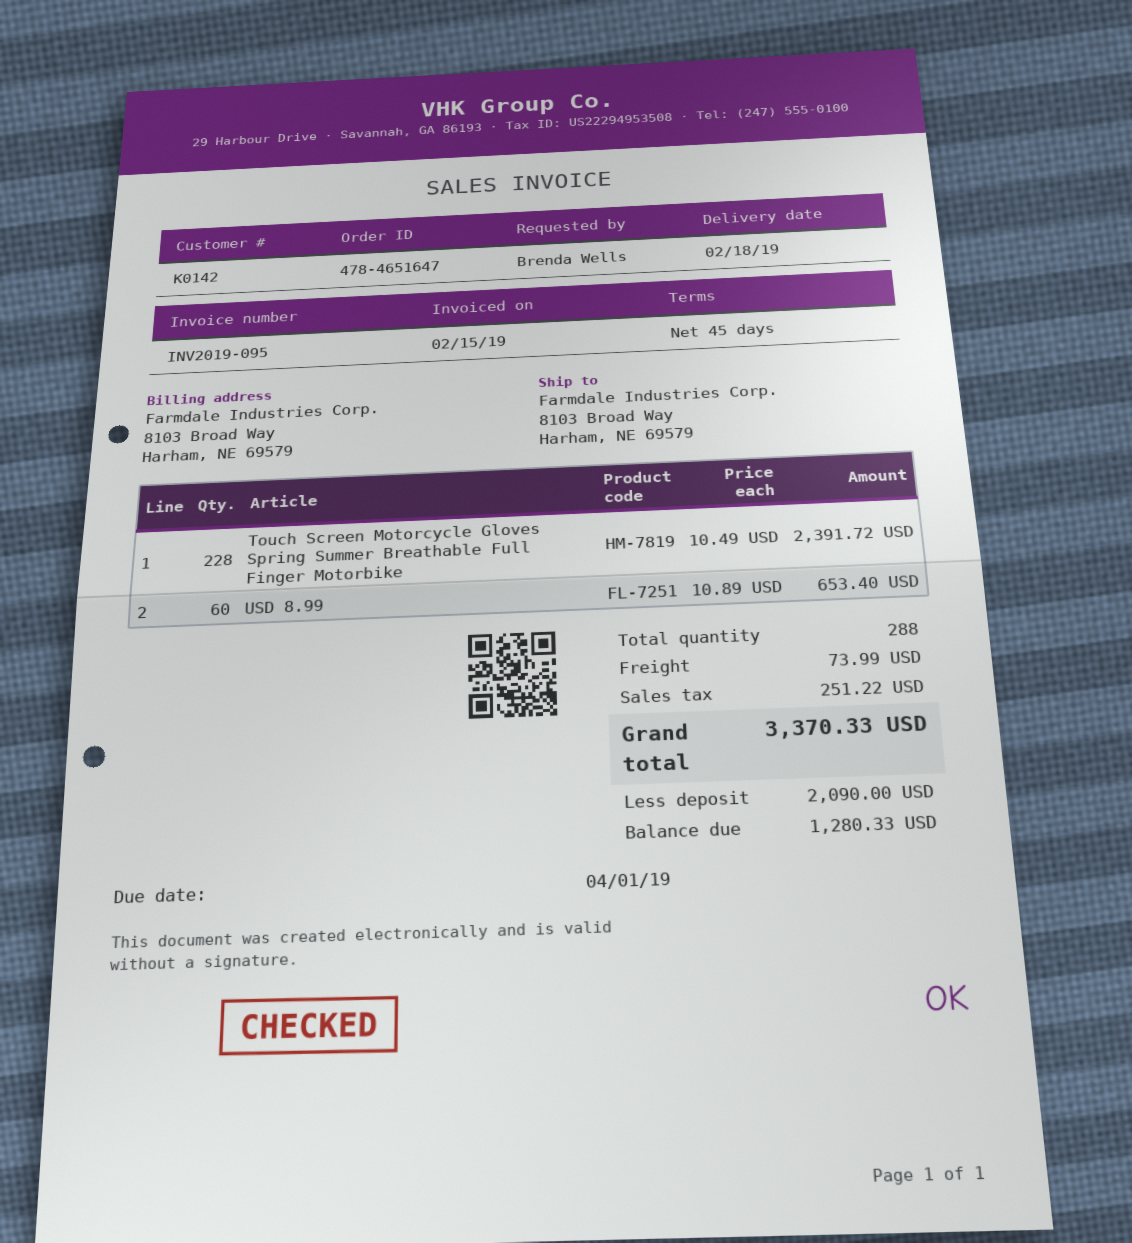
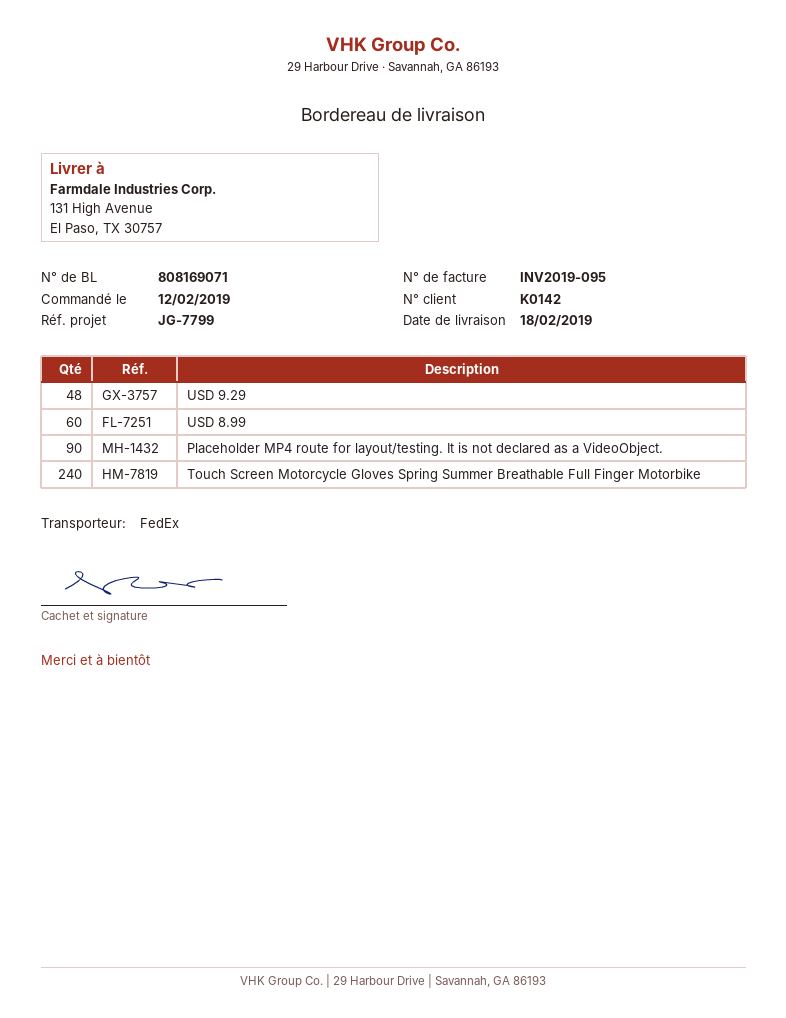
ship to: 8103 Broad Way, Harham, NE 69579 -> 131 High Avenue, El Paso, TX 30757
Touch Screen Motorcycle Gloves Spring Summer Breathable Full Finger Motorbike: 228 -> 240
USD 9.29: none -> 48
Placeholder MP4 route for layout/testing. It is not declared as a VideoObject.: none -> 90

